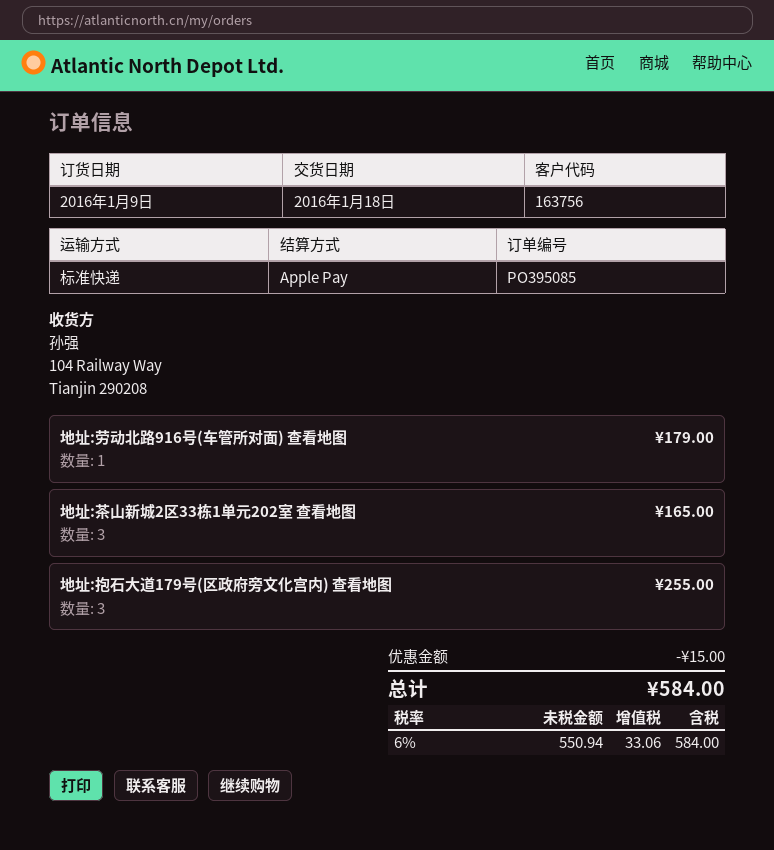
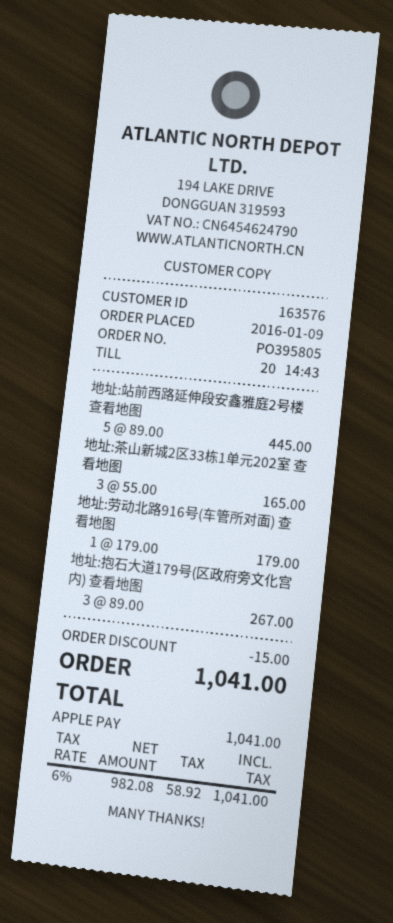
order number: PO395085 -> PO395805
customer number: 163756 -> 163576
地址:抱石大道179号(区政府旁文化宫内) 查看地图: 3 for 255.00 -> 3 for 267.00
地址:站前西路延伸段安鑫雅庭2号楼 查看地图: none -> 5 for 445.00
net: 550.94 -> 982.08
tax: 6% = 33.06 -> 6% = 58.92
total: 584.00 -> 1041.00

